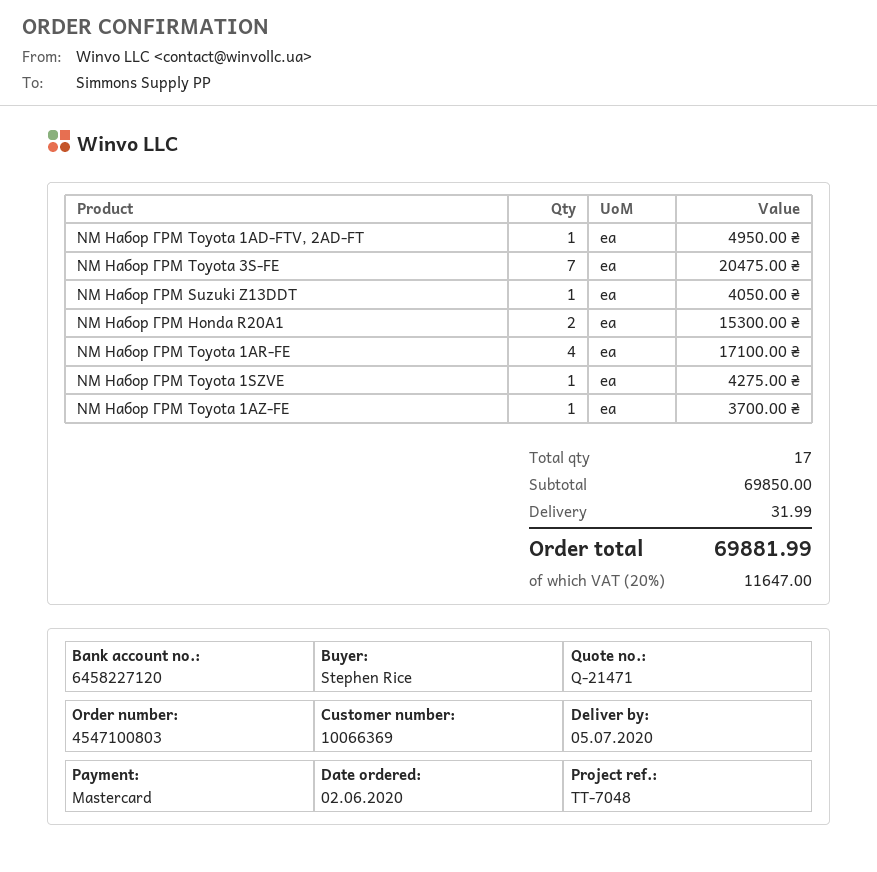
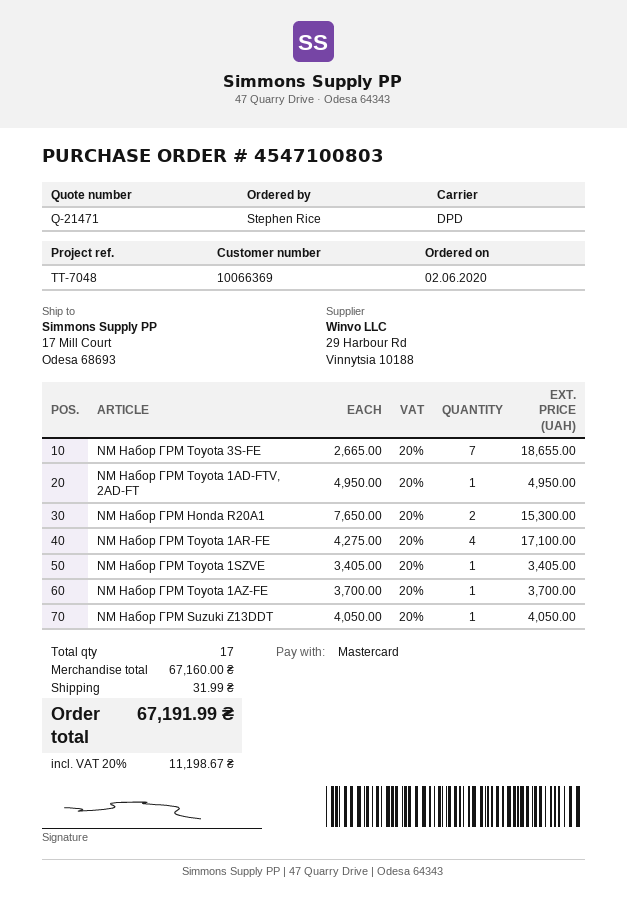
NM Набор ГРМ Toyota 3S-FE: 7 for 20475.00 -> 7 for 18655.00
NM Набор ГРМ Toyota 1SZVE: 1 for 4275.00 -> 1 for 3405.00
subtotal: 69850.00 -> 67160.00
tax: 20% = 11647.00 -> 20% = 11198.67
total: 69881.99 -> 67191.99

